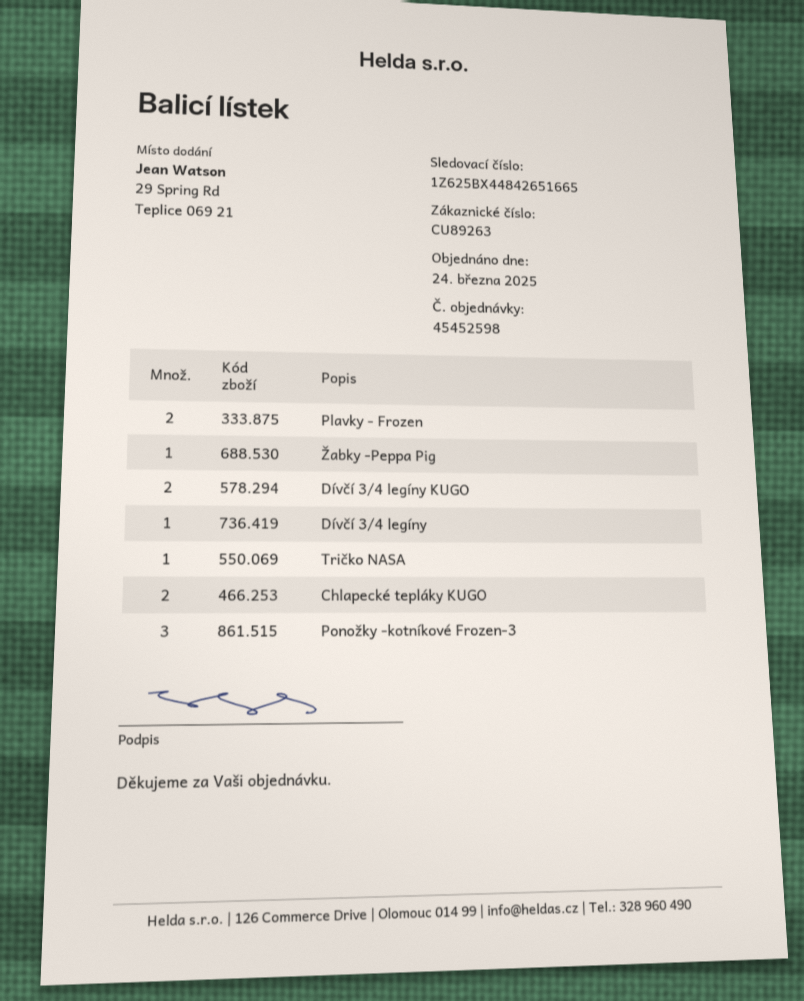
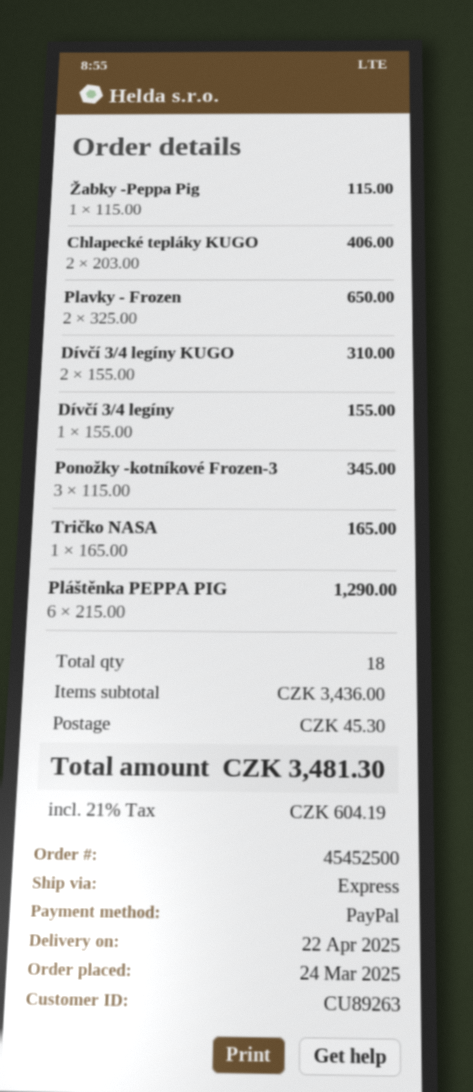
order number: 45452598 -> 45452500
Pláštěnka PEPPA PIG: none -> 6

